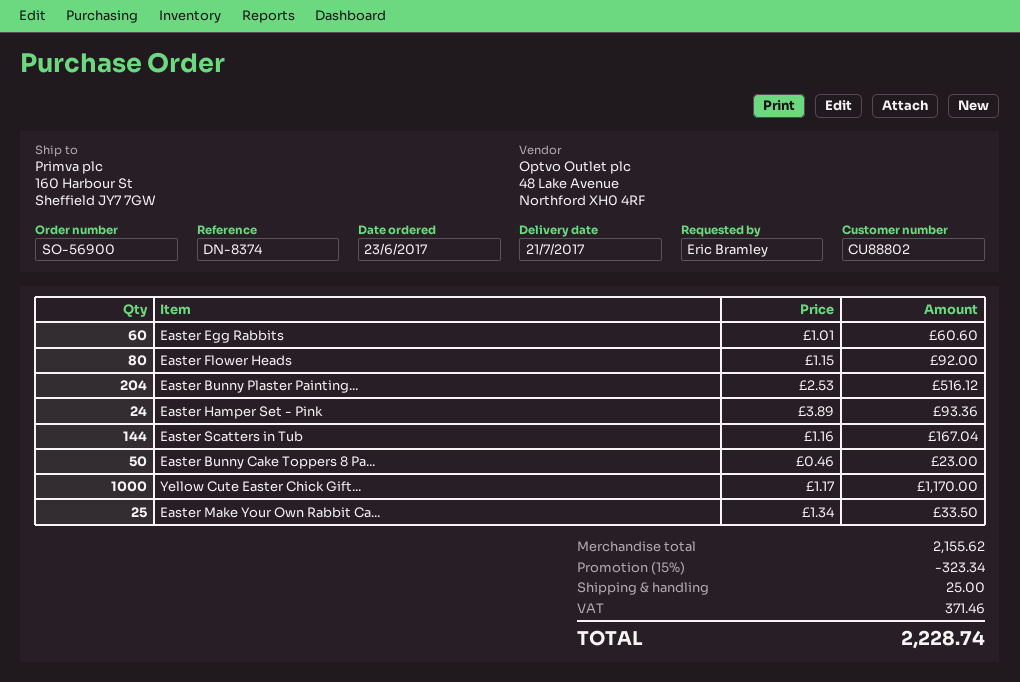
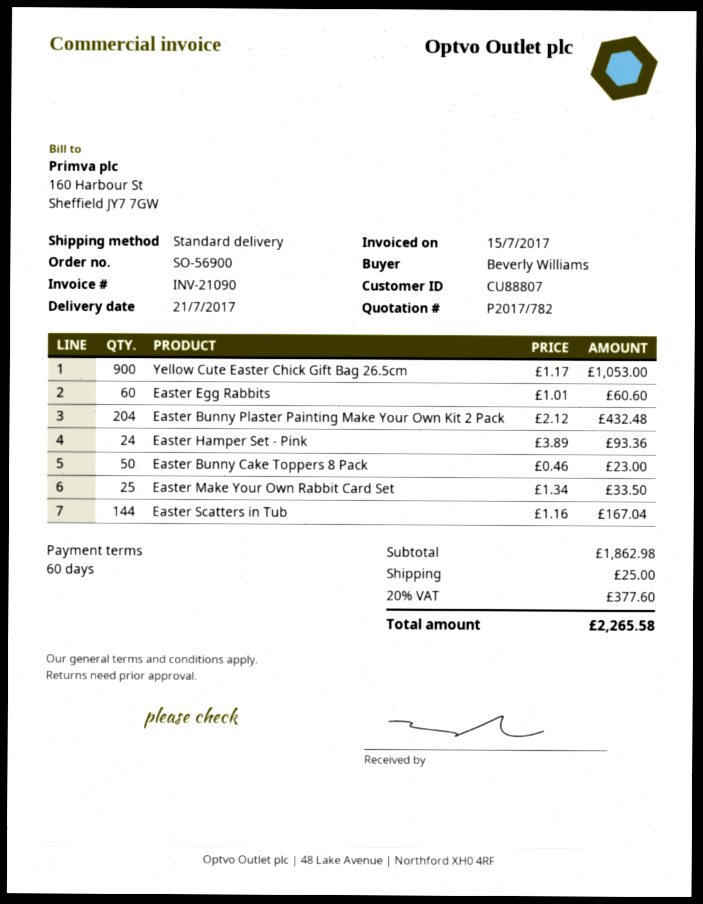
customer number: CU88802 -> CU88807
ordered by: Eric Bramley -> Beverly Williams
Easter Flower Heads: 80 x 1.15 = 92.00 -> none
Easter Bunny Plaster Painting...: 204 x 2.53 = 516.12 -> 204 x 2.12 = 432.48
Yellow Cute Easter Chick Gift...: 1000 x 1.17 = 1170.00 -> 900 x 1.17 = 1053.00
subtotal: 2155.62 -> 1862.98
discount: 15% = 323.34 -> none
tax: 371.46 -> 377.60
total: 2228.74 -> 2265.58

